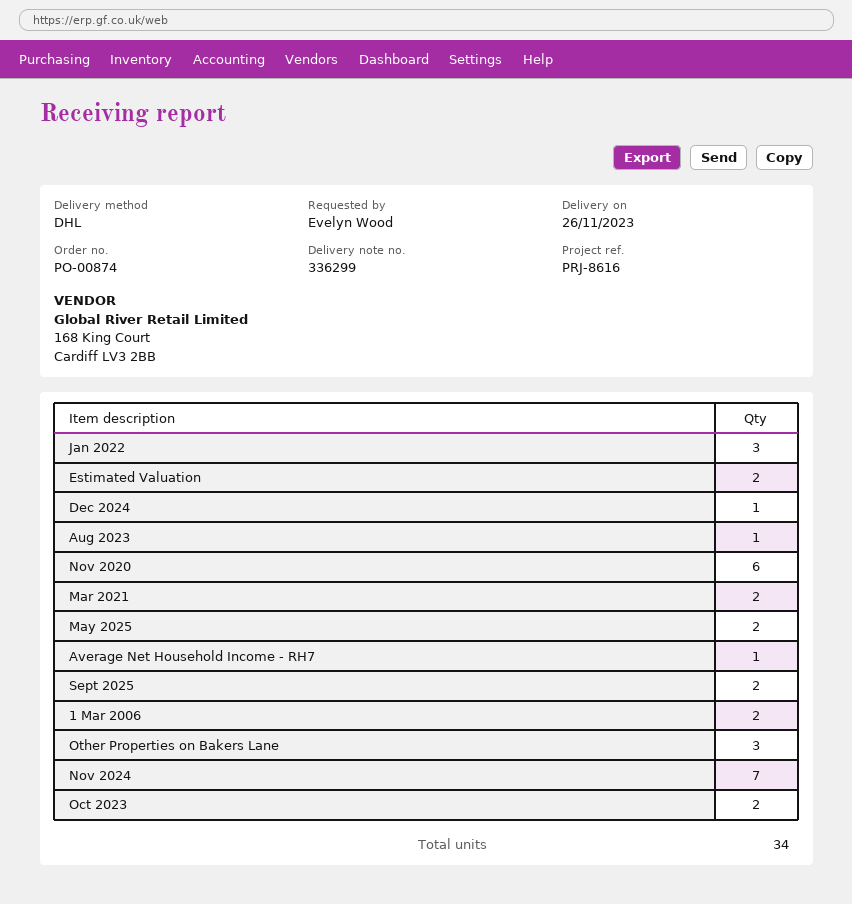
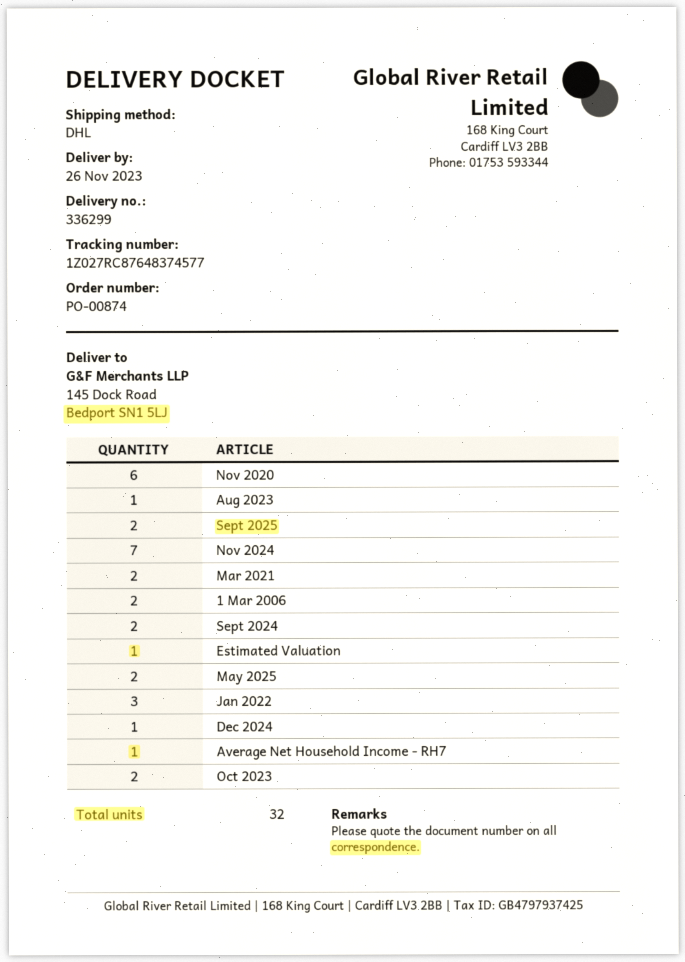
Estimated Valuation: 2 -> 1
Other Properties on Bakers Lane: 3 -> none
Sept 2024: none -> 2
total quantity: 34 -> 32

